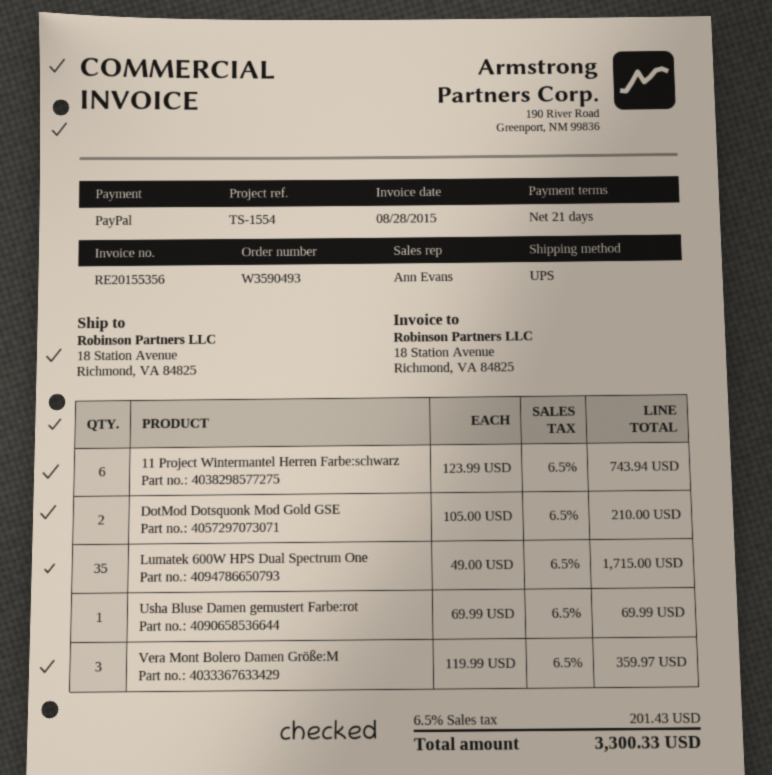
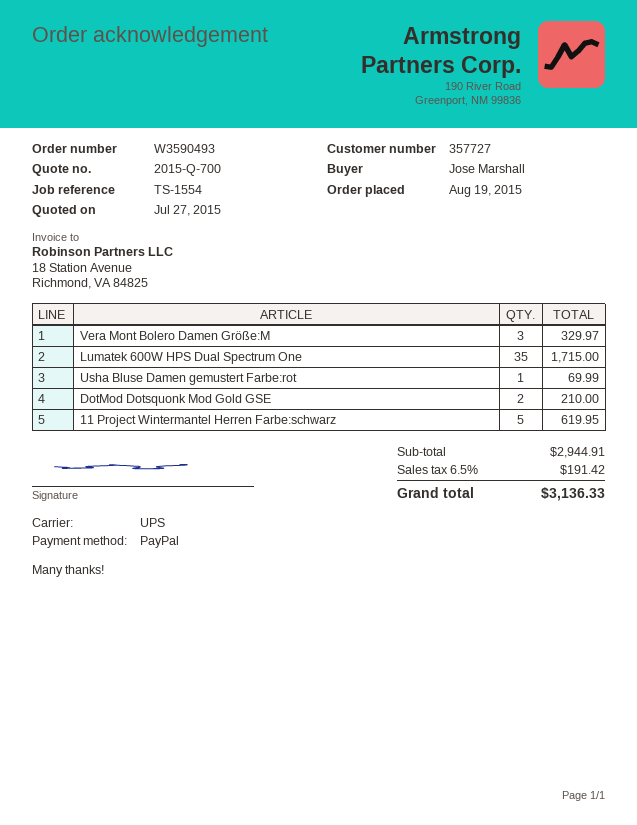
11 Project Wintermantel Herren Farbe:schwarz: 6 for 743.94 -> 5 for 619.95
Vera Mont Bolero Damen Größe:M: 3 for 359.97 -> 3 for 329.97
tax: 6.5% = 201.43 -> 6.5% = 191.42
total: 3300.33 -> 3136.33

